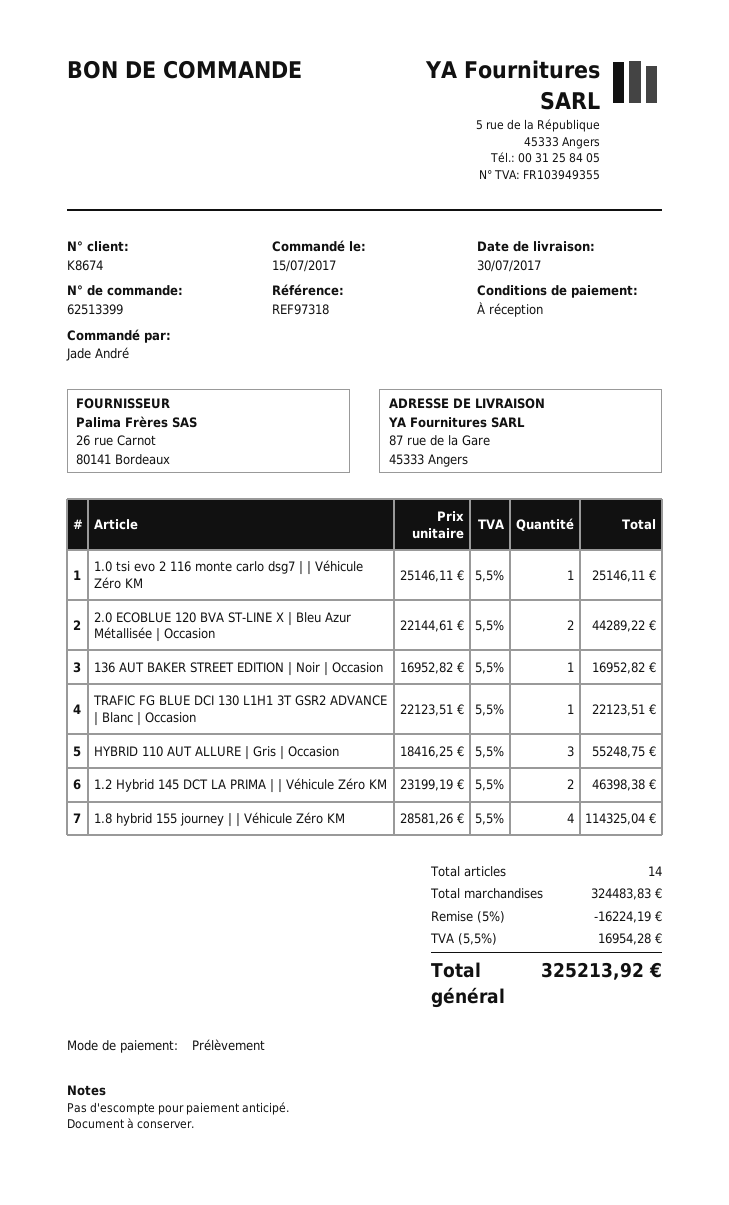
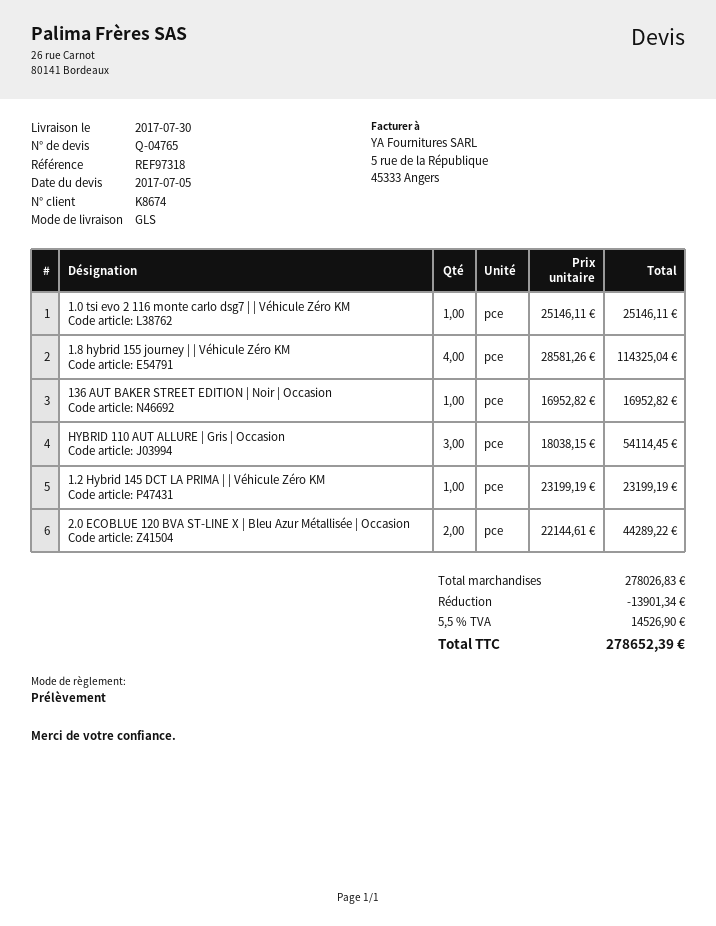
TRAFIC FG BLUE DCI 130 L1H1 3T GSR2 ADVANCE | Blanc | Occasion: 1 x 22123.51 = 22123.51 -> none
HYBRID 110 AUT ALLURE | Gris | Occasion: 3 x 18416.25 = 55248.75 -> 3 x 18038.15 = 54114.45
1.2 Hybrid 145 DCT LA PRIMA | | Véhicule Zéro KM: 2 x 23199.19 = 46398.38 -> 1 x 23199.19 = 23199.19
subtotal: 324483.83 -> 278026.83
discount: 16224.19 -> 13901.34
tax: 5.5% = 16954.28 -> 5.5% = 14526.90
total: 325213.92 -> 278652.39

